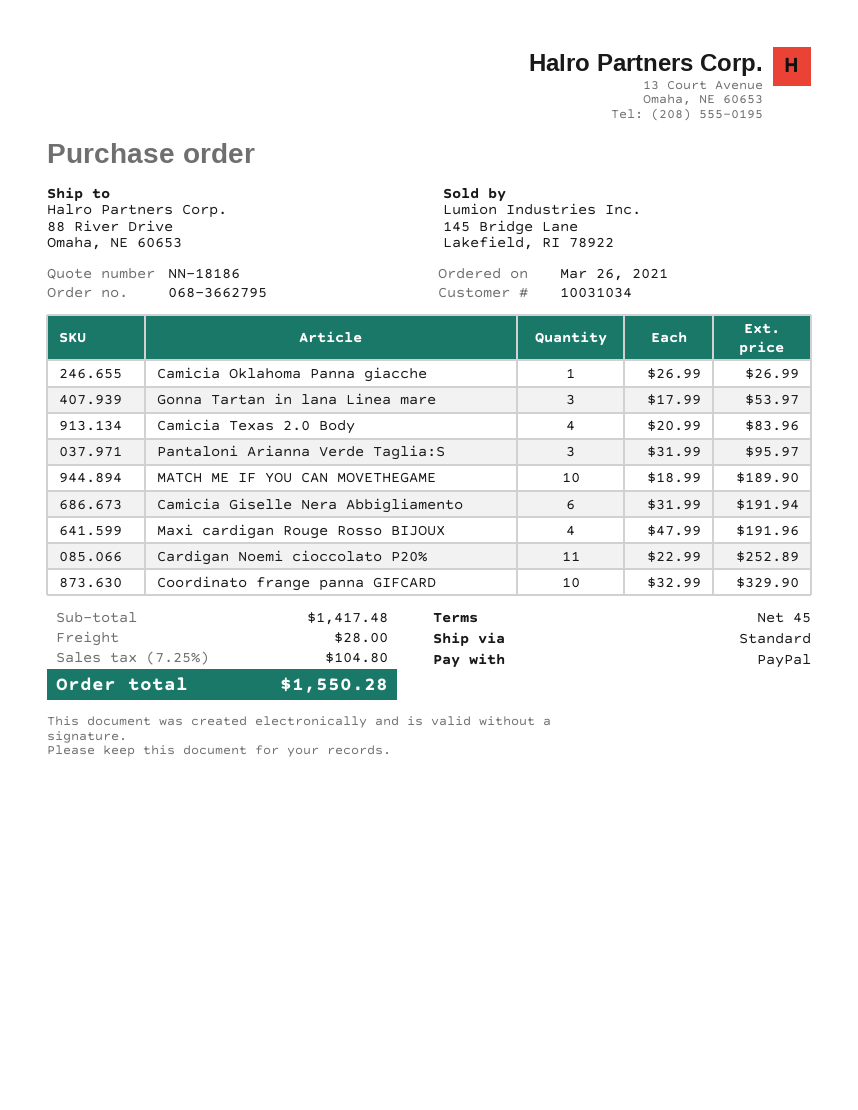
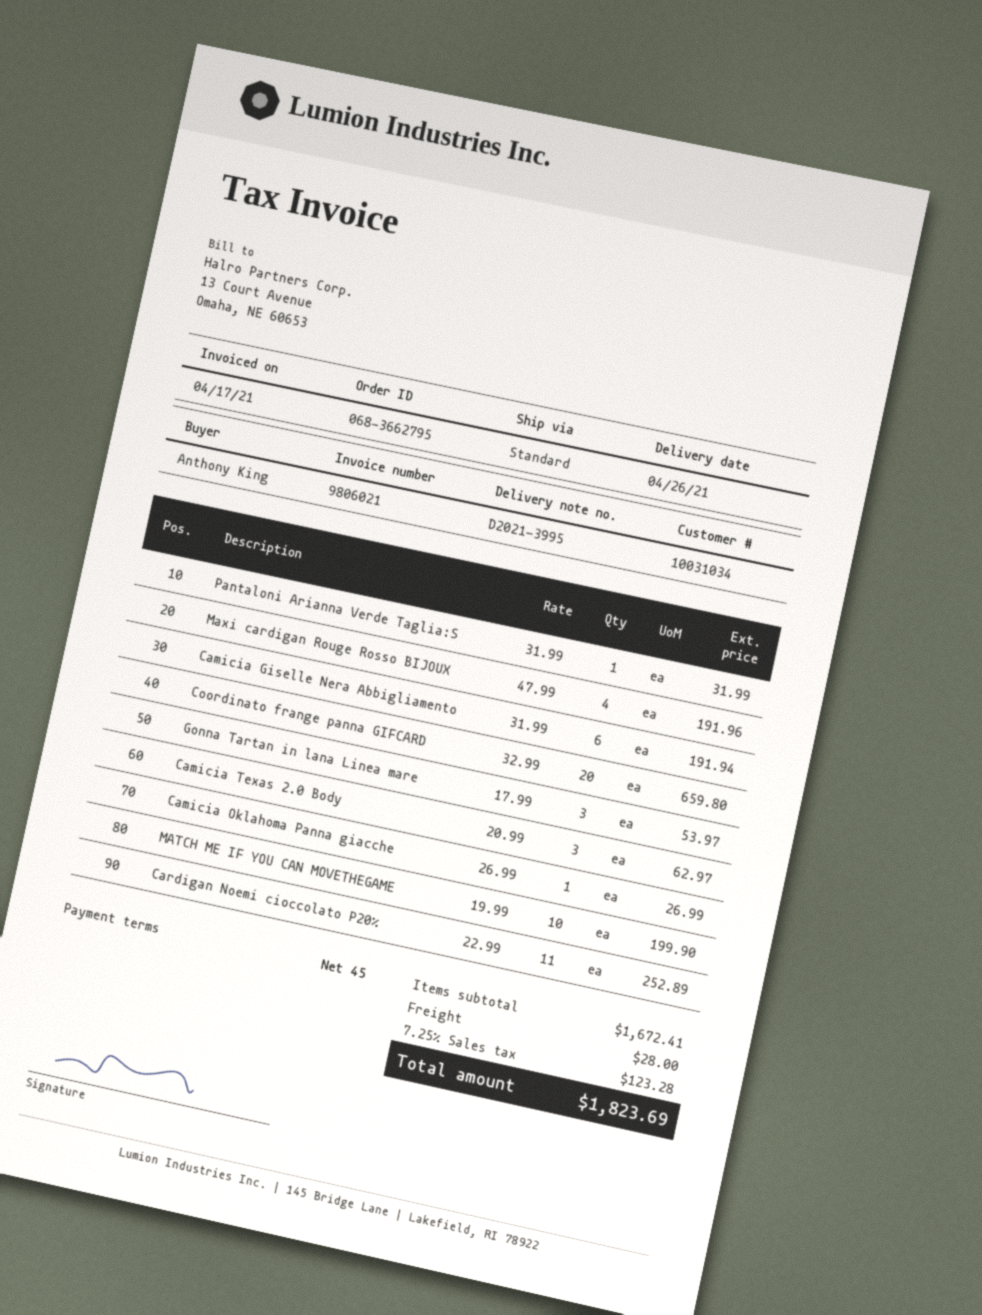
Camicia Texas 2.0 Body: 4 x 20.99 = 83.96 -> 3 x 20.99 = 62.97
Pantaloni Arianna Verde Taglia:S: 3 x 31.99 = 95.97 -> 1 x 31.99 = 31.99
MATCH ME IF YOU CAN MOVETHEGAME: 10 x 18.99 = 189.90 -> 10 x 19.99 = 199.90
Coordinato frange panna GIFCARD: 10 x 32.99 = 329.90 -> 20 x 32.99 = 659.80
subtotal: 1417.48 -> 1672.41
tax: 7.25% = 104.80 -> 7.25% = 123.28
total: 1550.28 -> 1823.69

